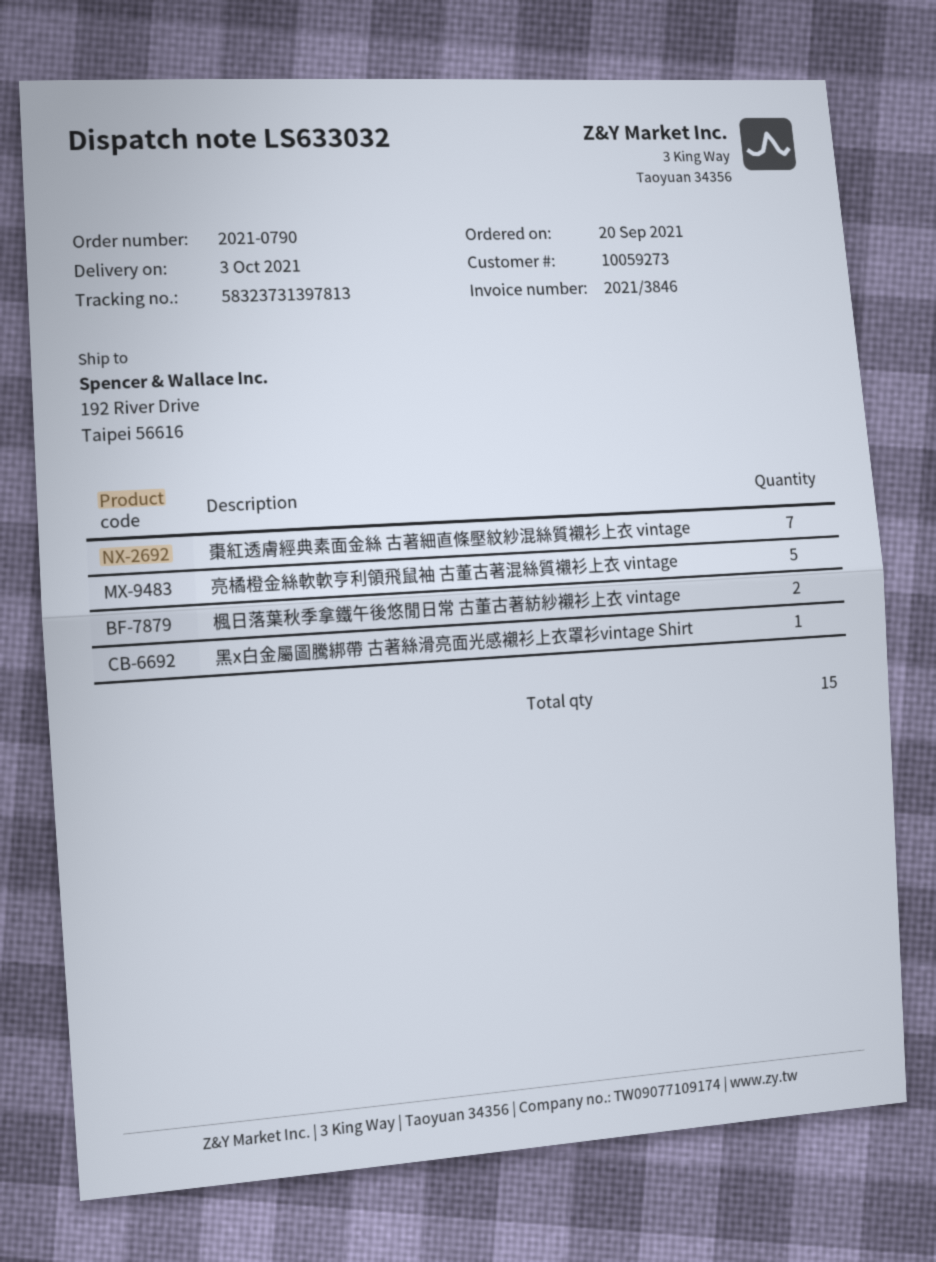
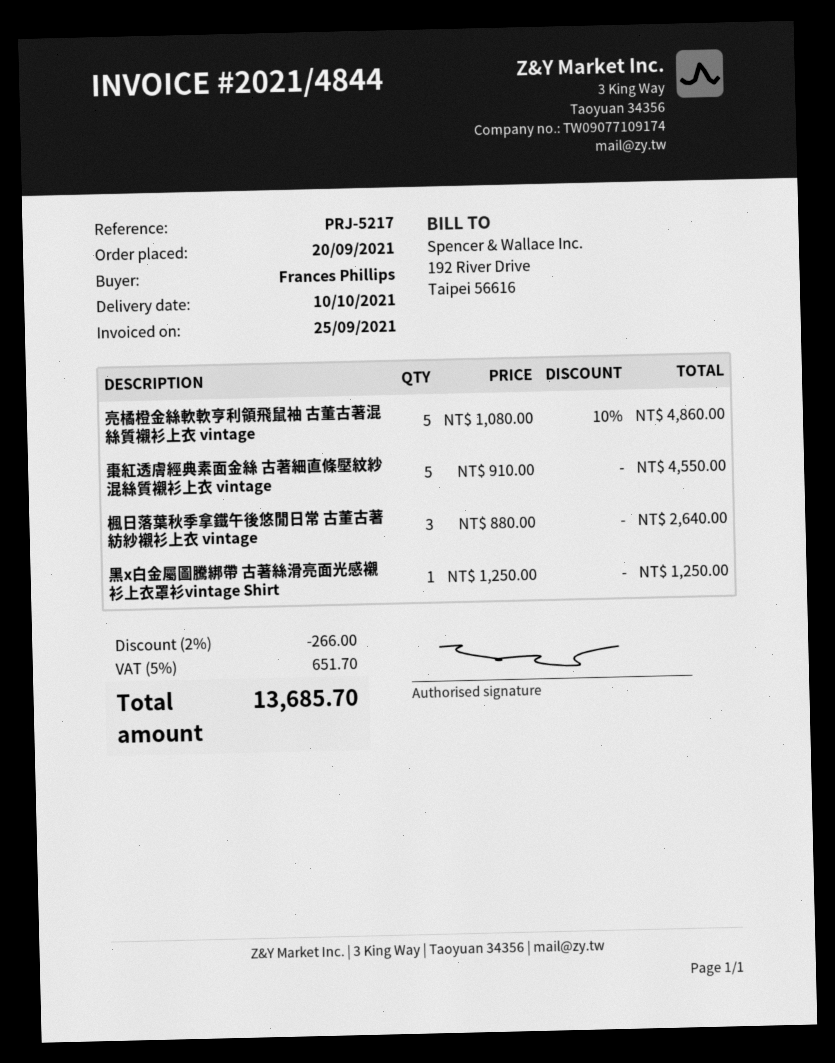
delivery date: 2021-10-03 -> 2021-10-10
invoice number: 2021/3846 -> 2021/4844
棗紅透膚經典素面金絲 古著細直條壓紋紗混絲質襯衫上衣 vintage: 7 -> 5
楓日落葉秋季拿鐵午後悠閒日常 古董古著紡紗襯衫上衣 vintage: 2 -> 3

